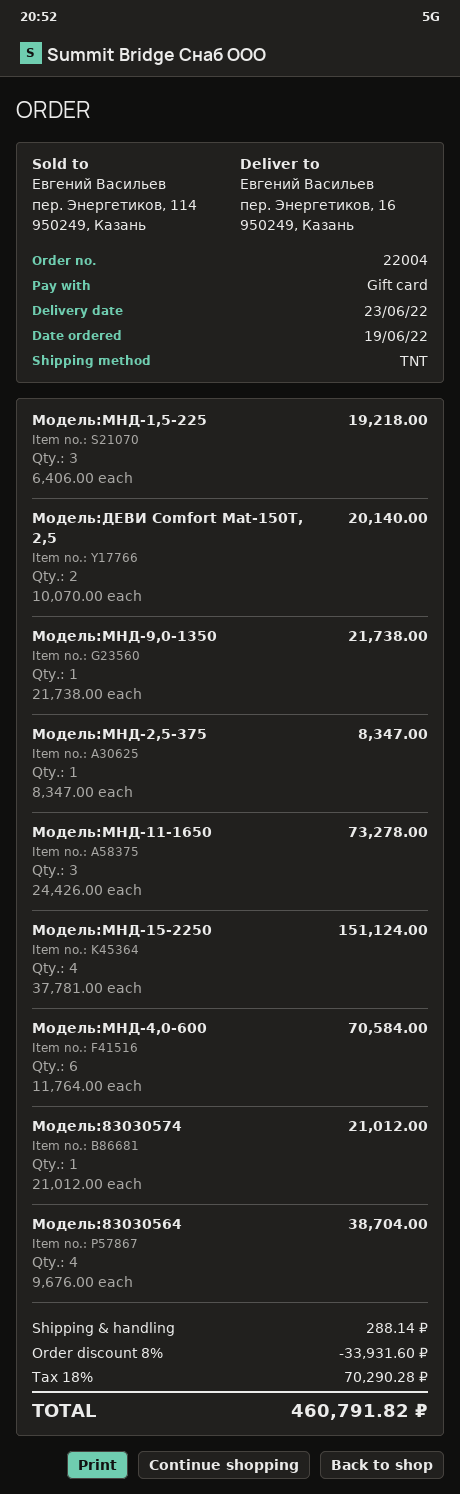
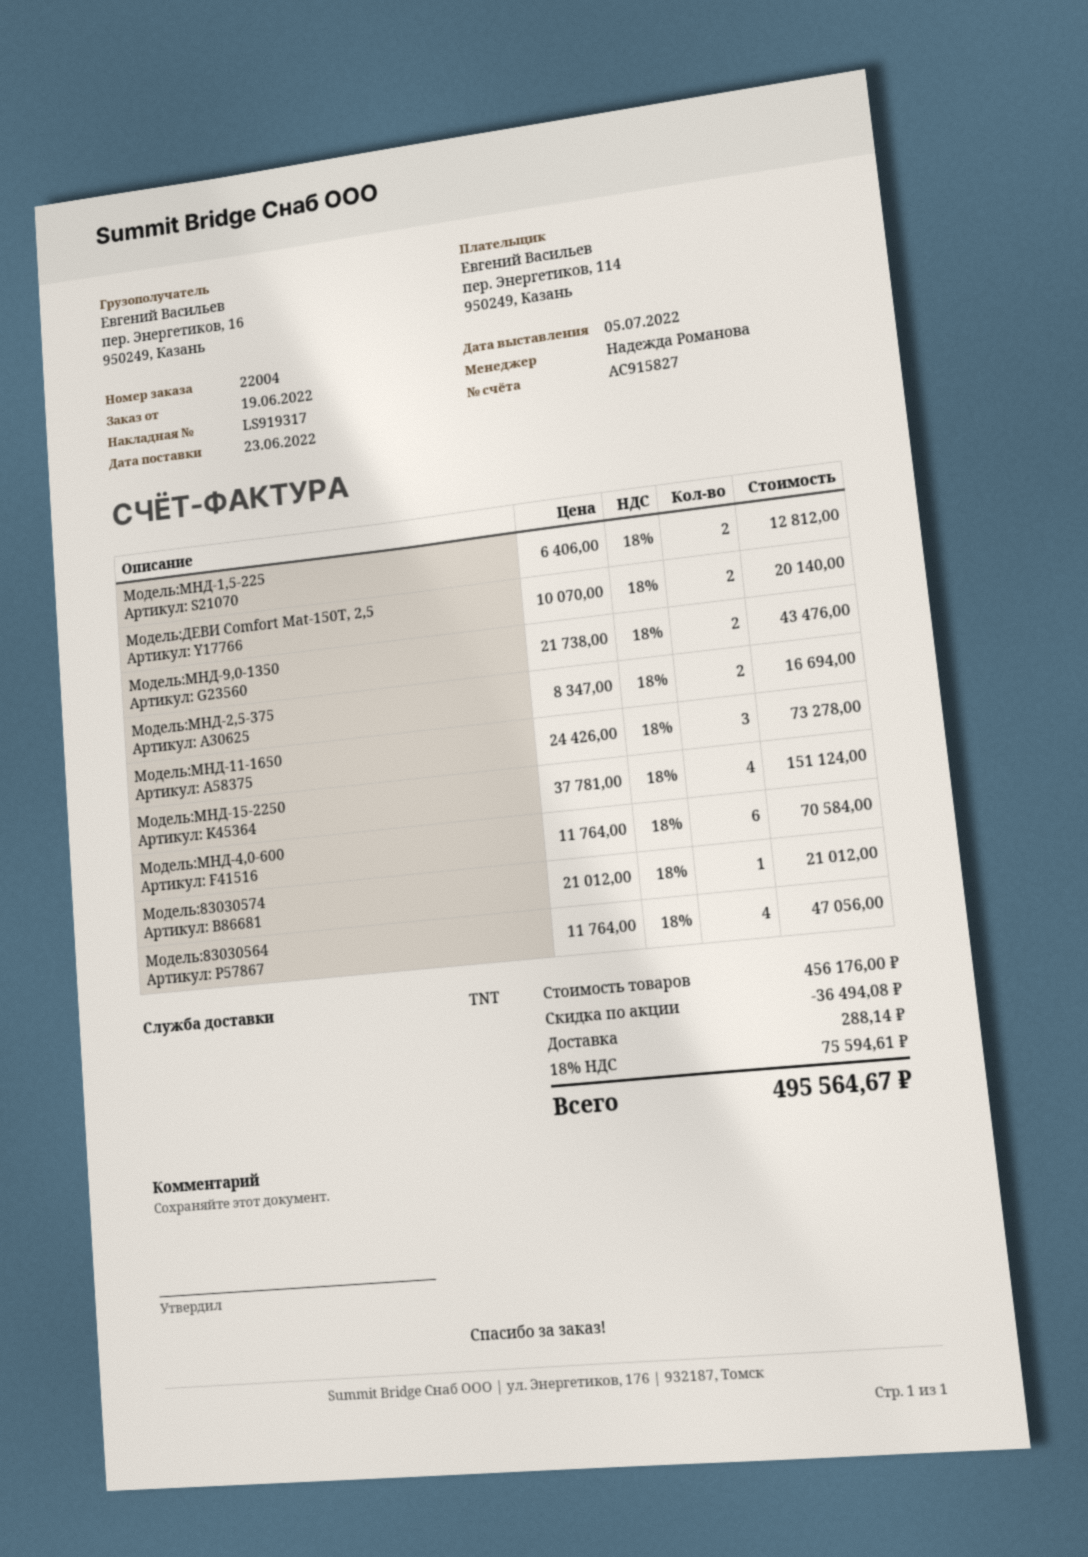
Модель:МНД-1,5-225: 3 x 6406.00 = 19218.00 -> 2 x 6406.00 = 12812.00
Модель:МНД-9,0-1350: 1 x 21738.00 = 21738.00 -> 2 x 21738.00 = 43476.00
Модель:МНД-2,5-375: 1 x 8347.00 = 8347.00 -> 2 x 8347.00 = 16694.00
Модель:83030564: 4 x 9676.00 = 38704.00 -> 4 x 11764.00 = 47056.00
discount: 33931.60 -> 36494.08
tax: 18% = 70290.28 -> 18% = 75594.61
total: 460791.82 -> 495564.67

